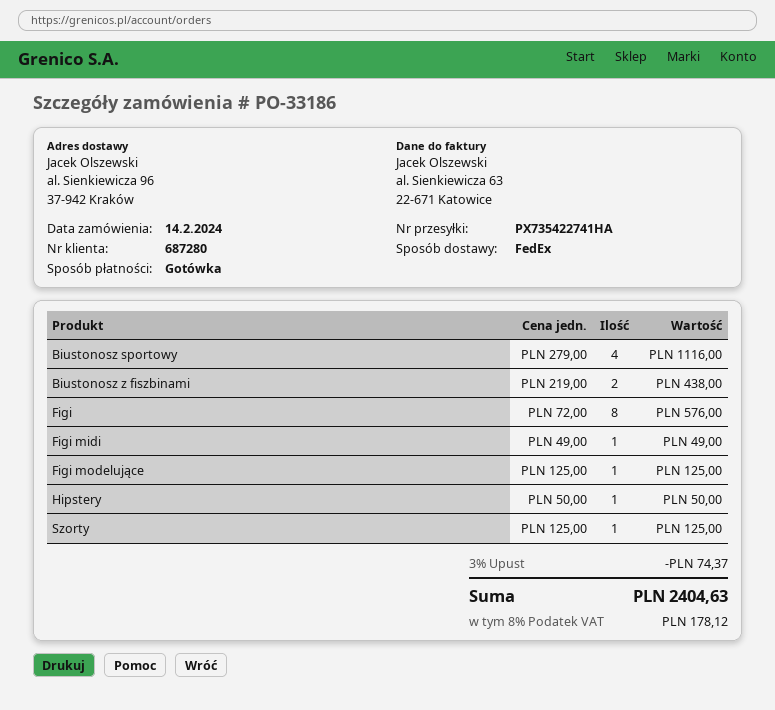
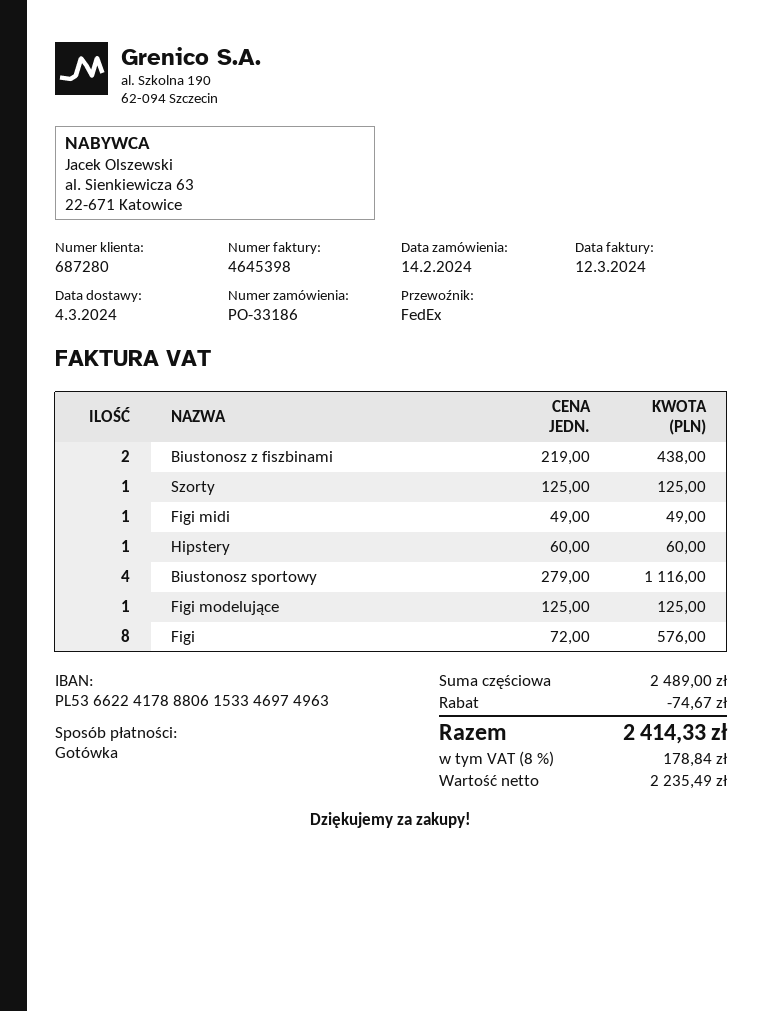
Hipstery: 1 x 50.00 = 50.00 -> 1 x 60.00 = 60.00
discount: 74.37 -> 74.67
tax: 8% = 178.12 -> 8% = 178.84
total: 2404.63 -> 2414.33

